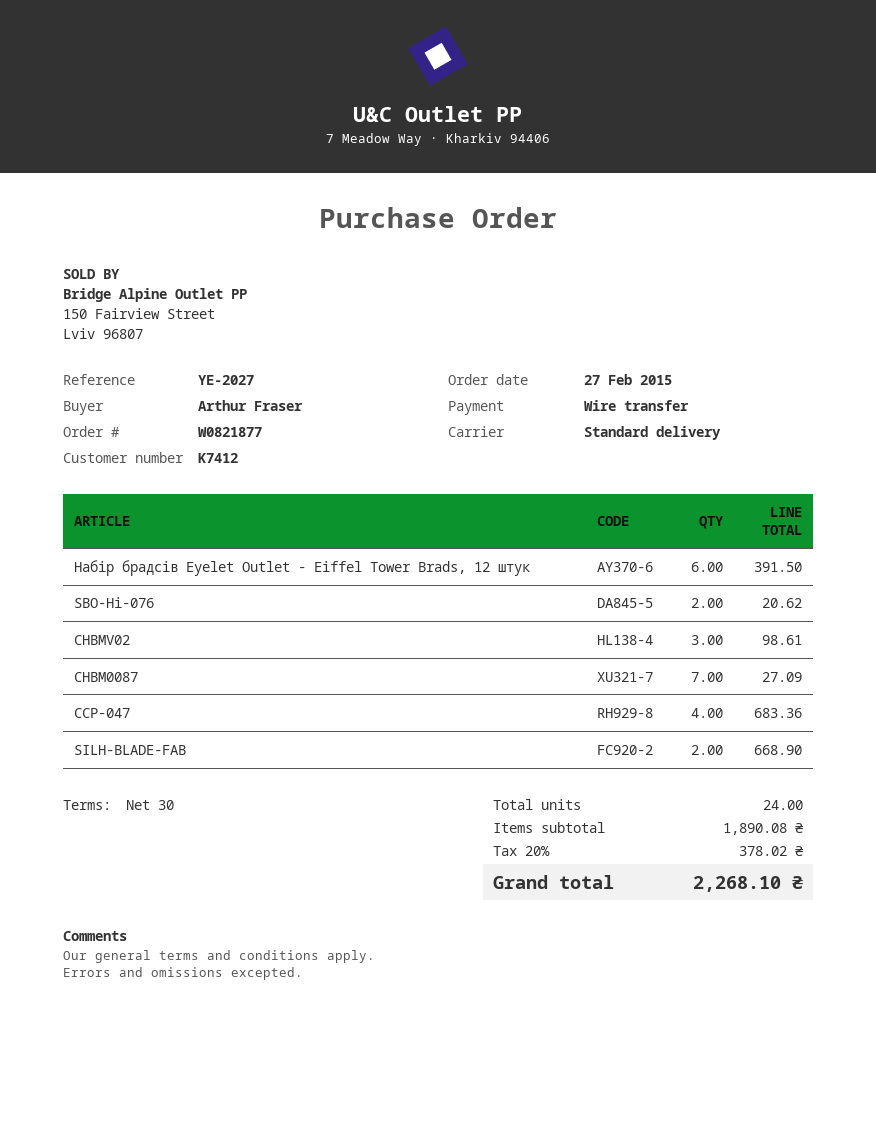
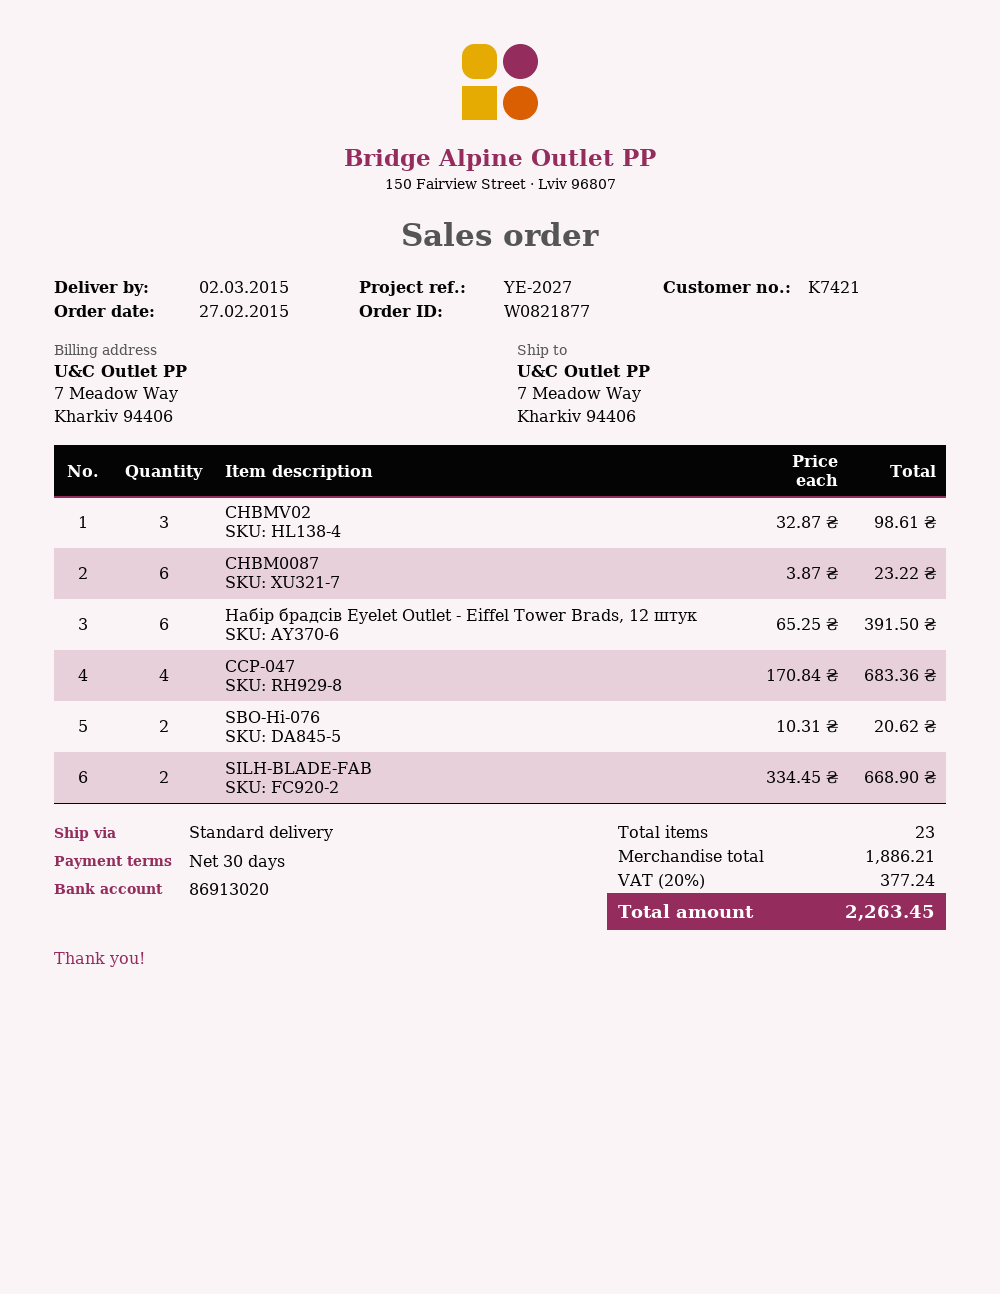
customer number: K7412 -> K7421
CHBM0087: 7 for 27.09 -> 6 for 23.22
total quantity: 24 -> 23
subtotal: 1890.08 -> 1886.21
tax: 20% = 378.02 -> 20% = 377.24
total: 2268.10 -> 2263.45

